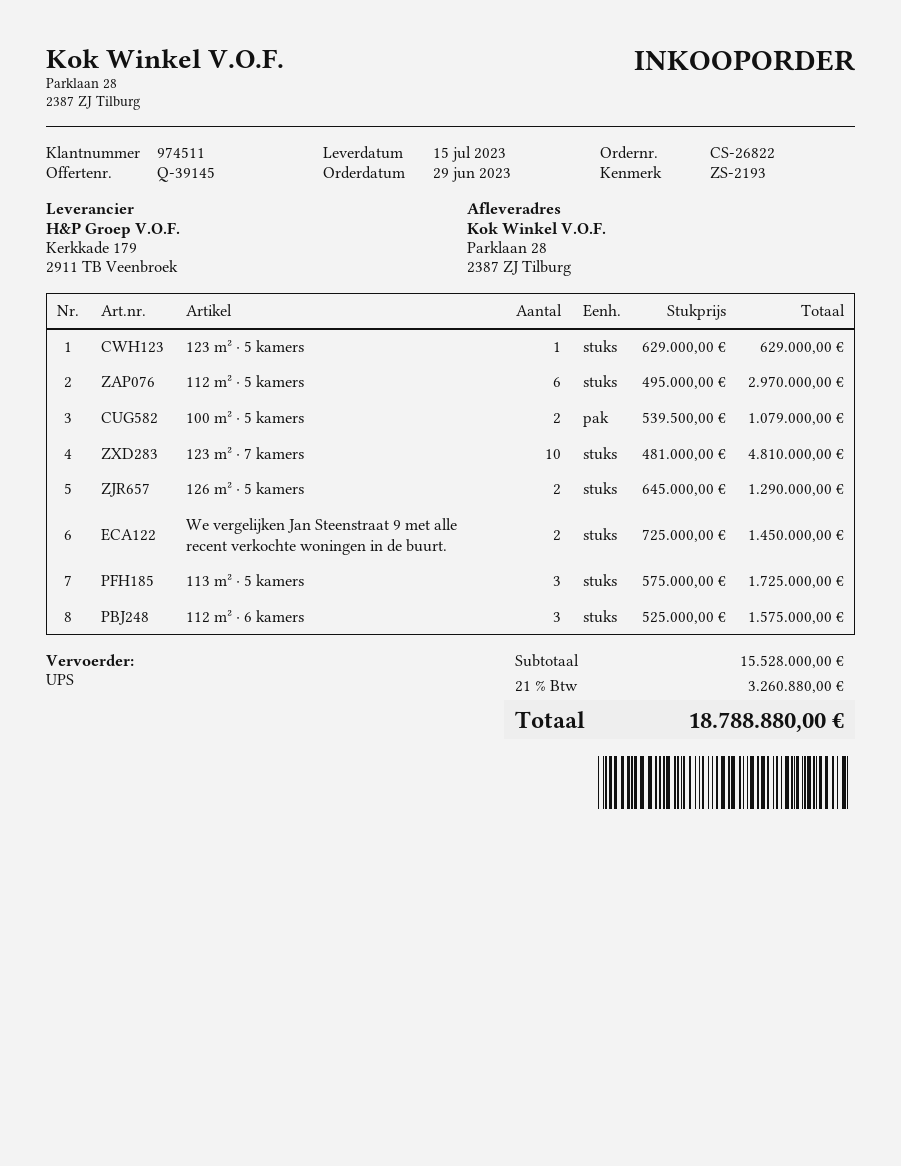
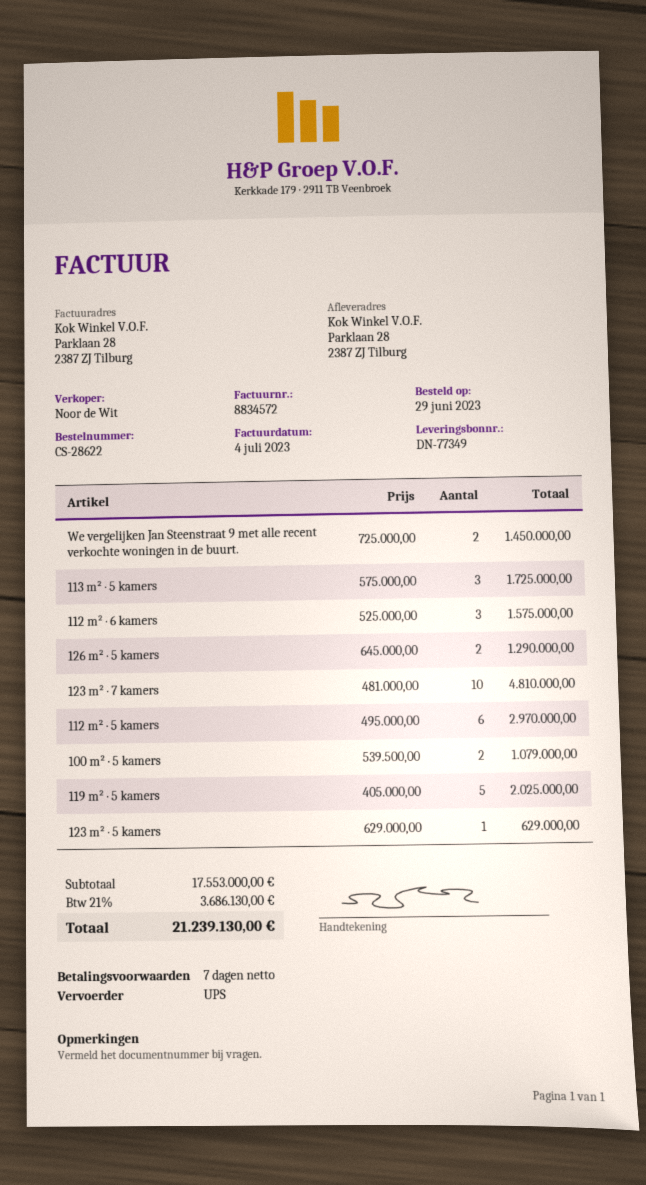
order number: CS-26822 -> CS-28622
119 m² · 5 kamers: none -> 5 x 405000.00 = 2025000.00
subtotal: 15528000.00 -> 17553000.00
tax: 21% = 3260880.00 -> 21% = 3686130.00
total: 18788880.00 -> 21239130.00

